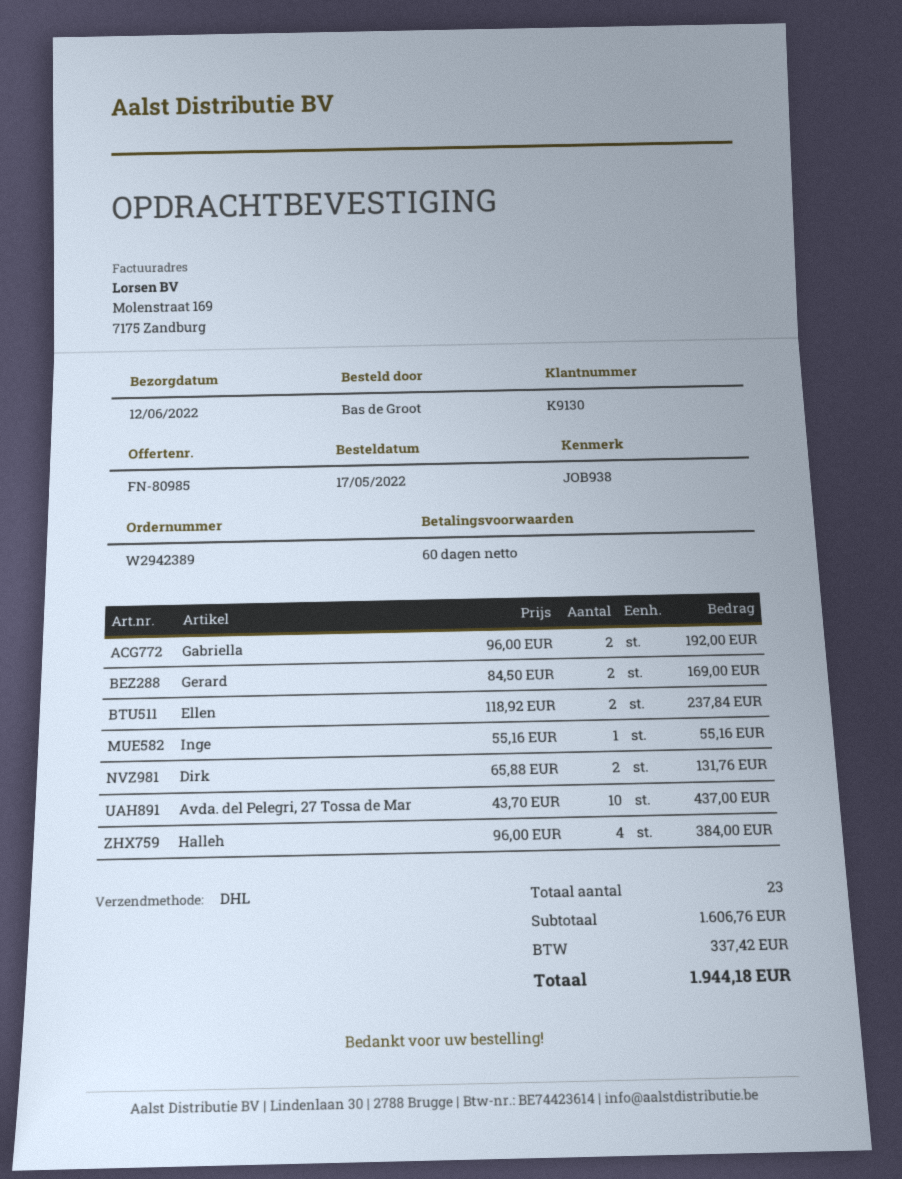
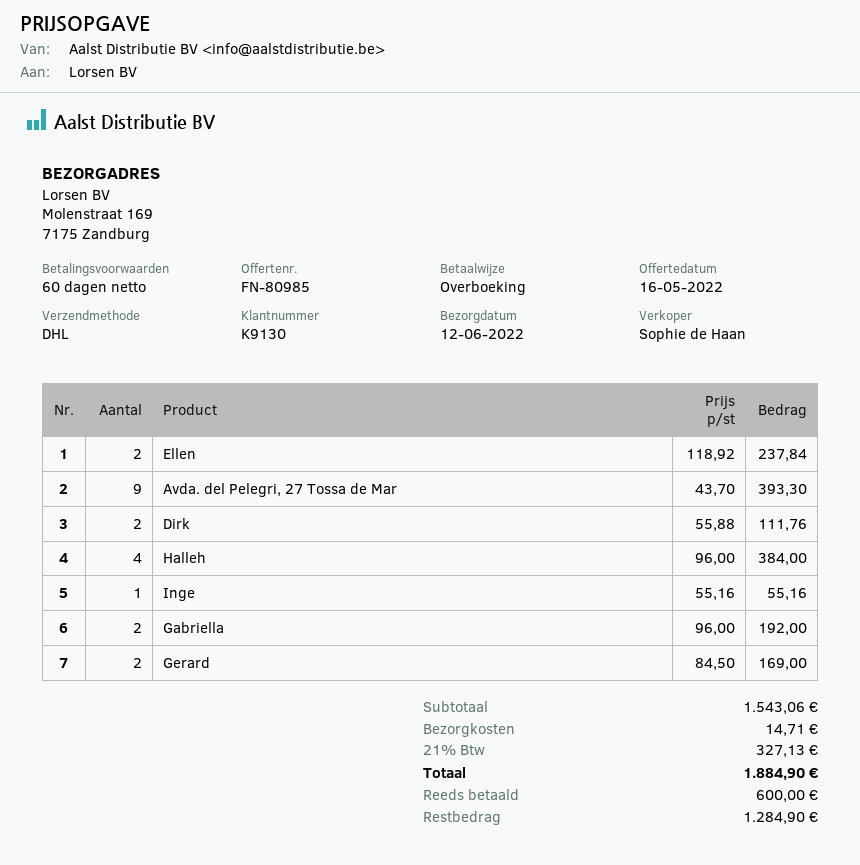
Dirk: 2 x 65.88 = 131.76 -> 2 x 55.88 = 111.76
Avda. del Pelegri, 27 Tossa de Mar: 10 x 43.70 = 437.00 -> 9 x 43.70 = 393.30
subtotal: 1606.76 -> 1543.06
shipping: none -> 14.71
tax: 337.42 -> 327.13
total: 1944.18 -> 1884.90

